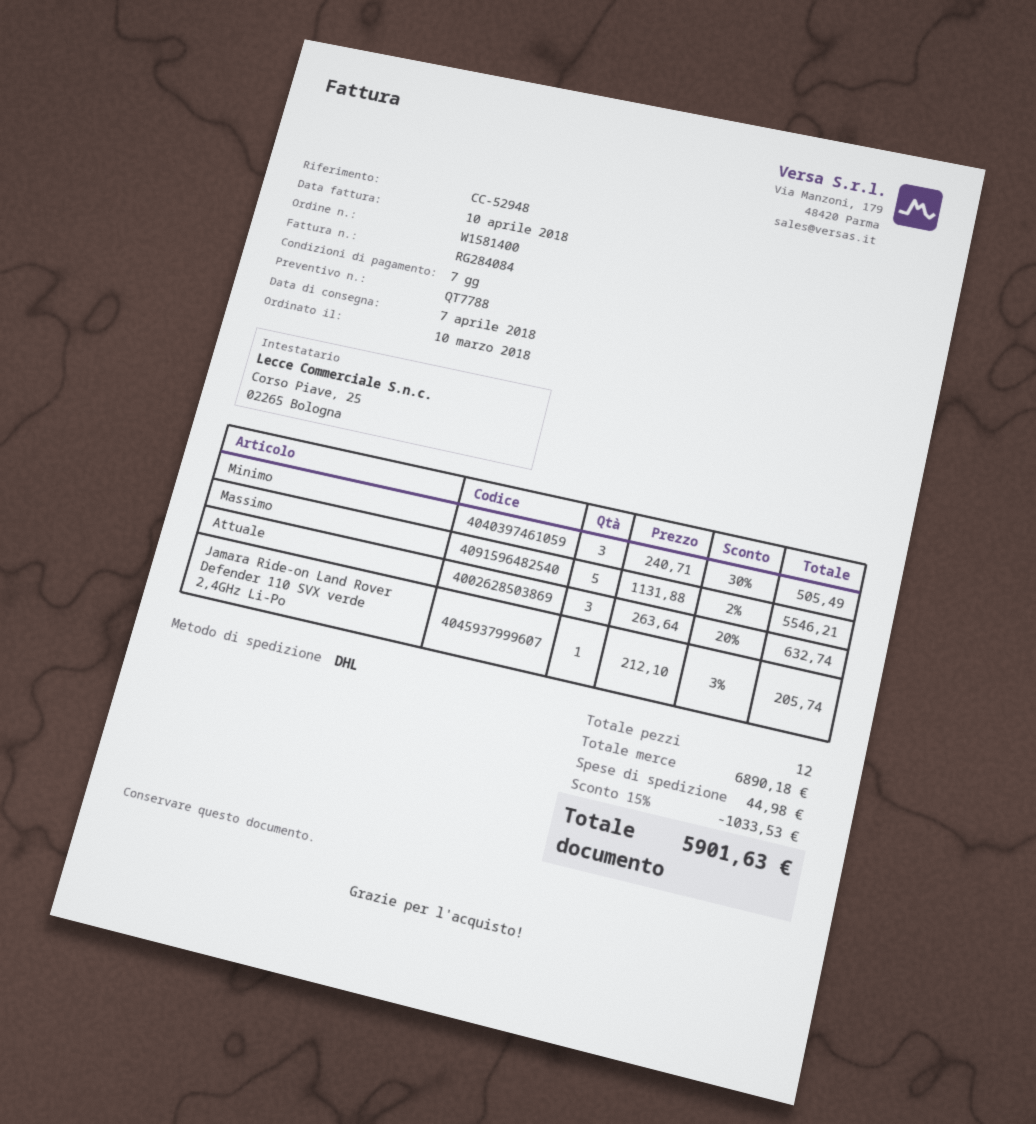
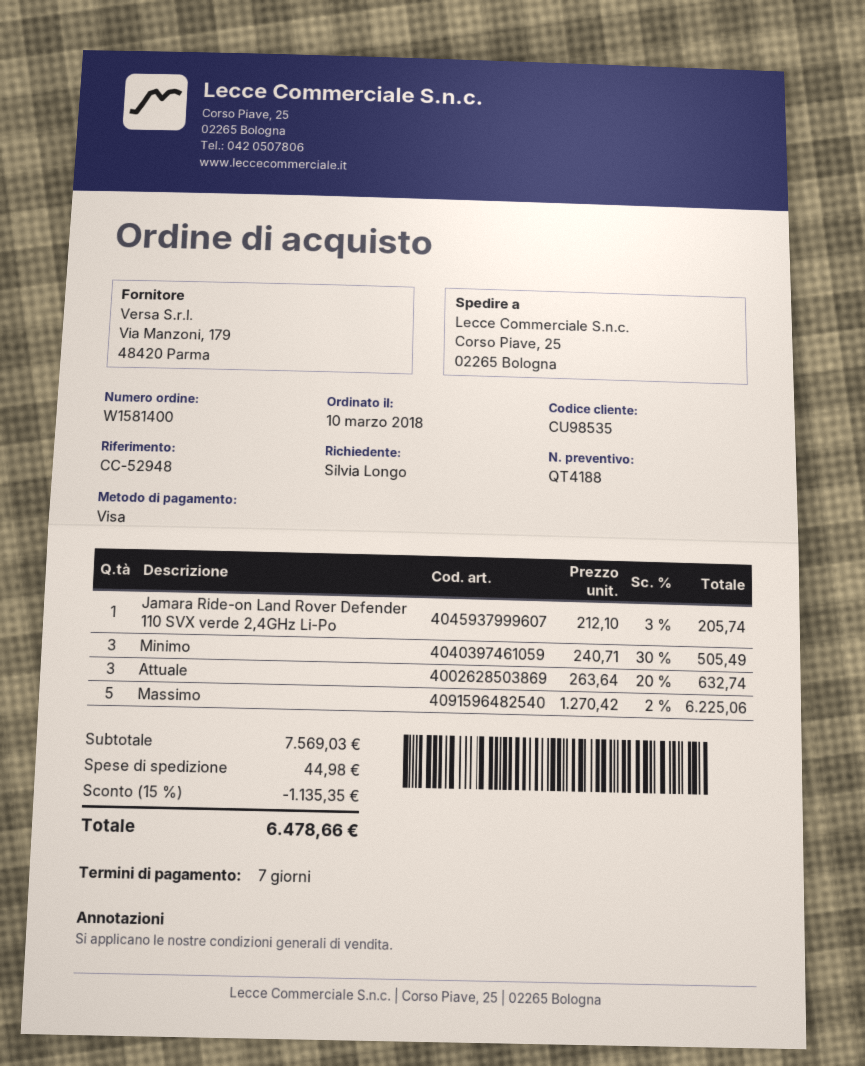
quote number: QT7788 -> QT4188
Massimo: 5 x 1131.88 - 2% = 5546.21 -> 5 x 1270.42 - 2% = 6225.06
subtotal: 6890.18 -> 7569.03
discount: 15% = 1033.53 -> 15% = 1135.35
total: 5901.63 -> 6478.66

